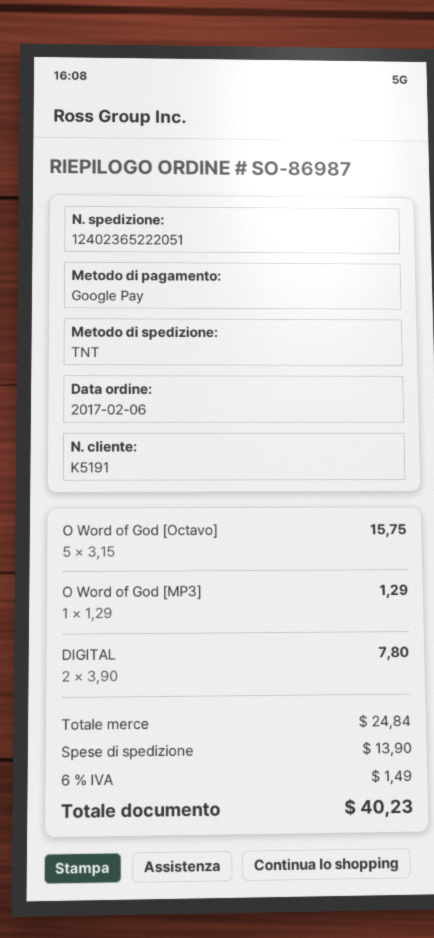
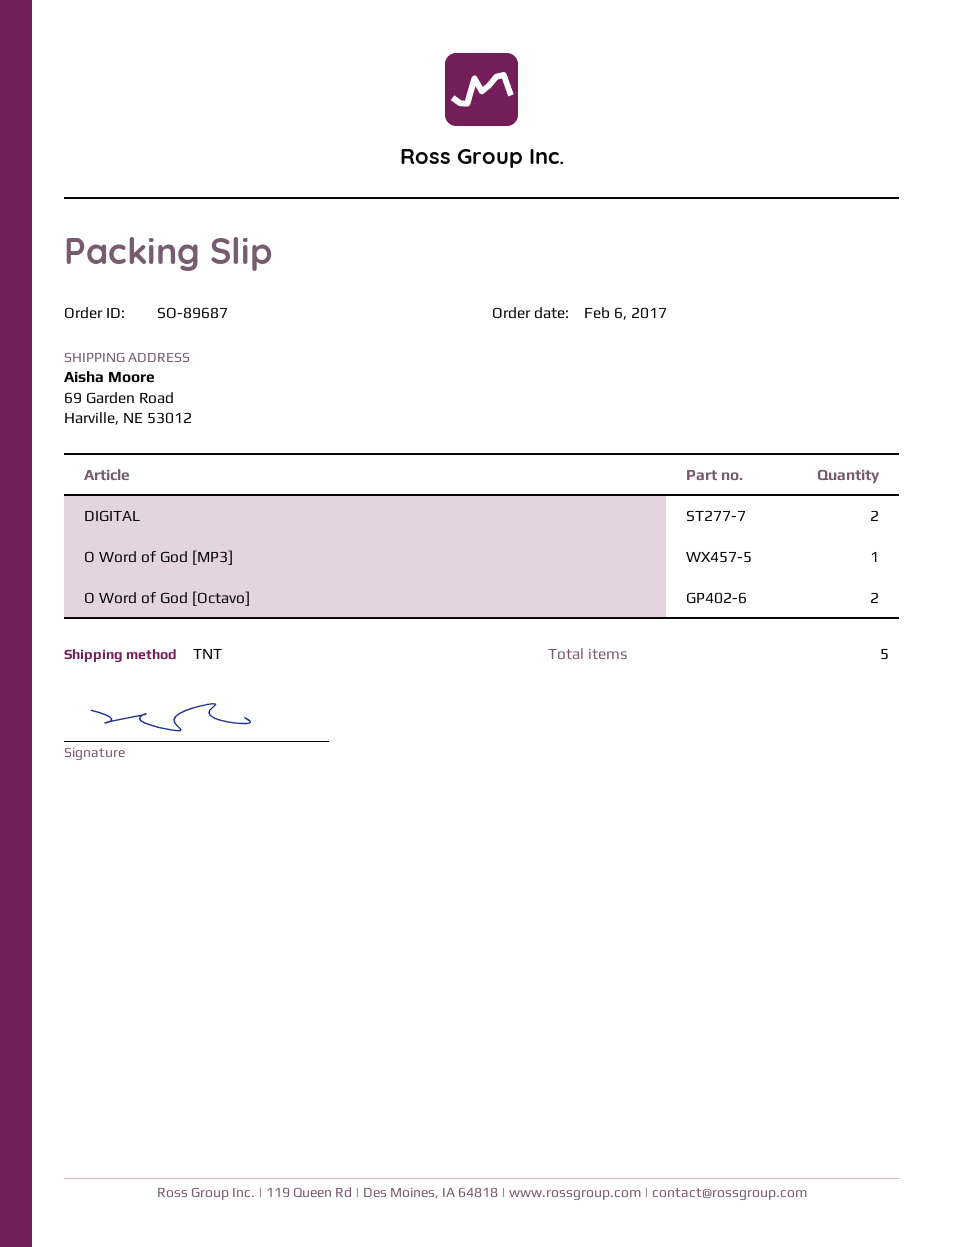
order number: SO-86987 -> SO-89687
O Word of God [Octavo]: 5 -> 2

